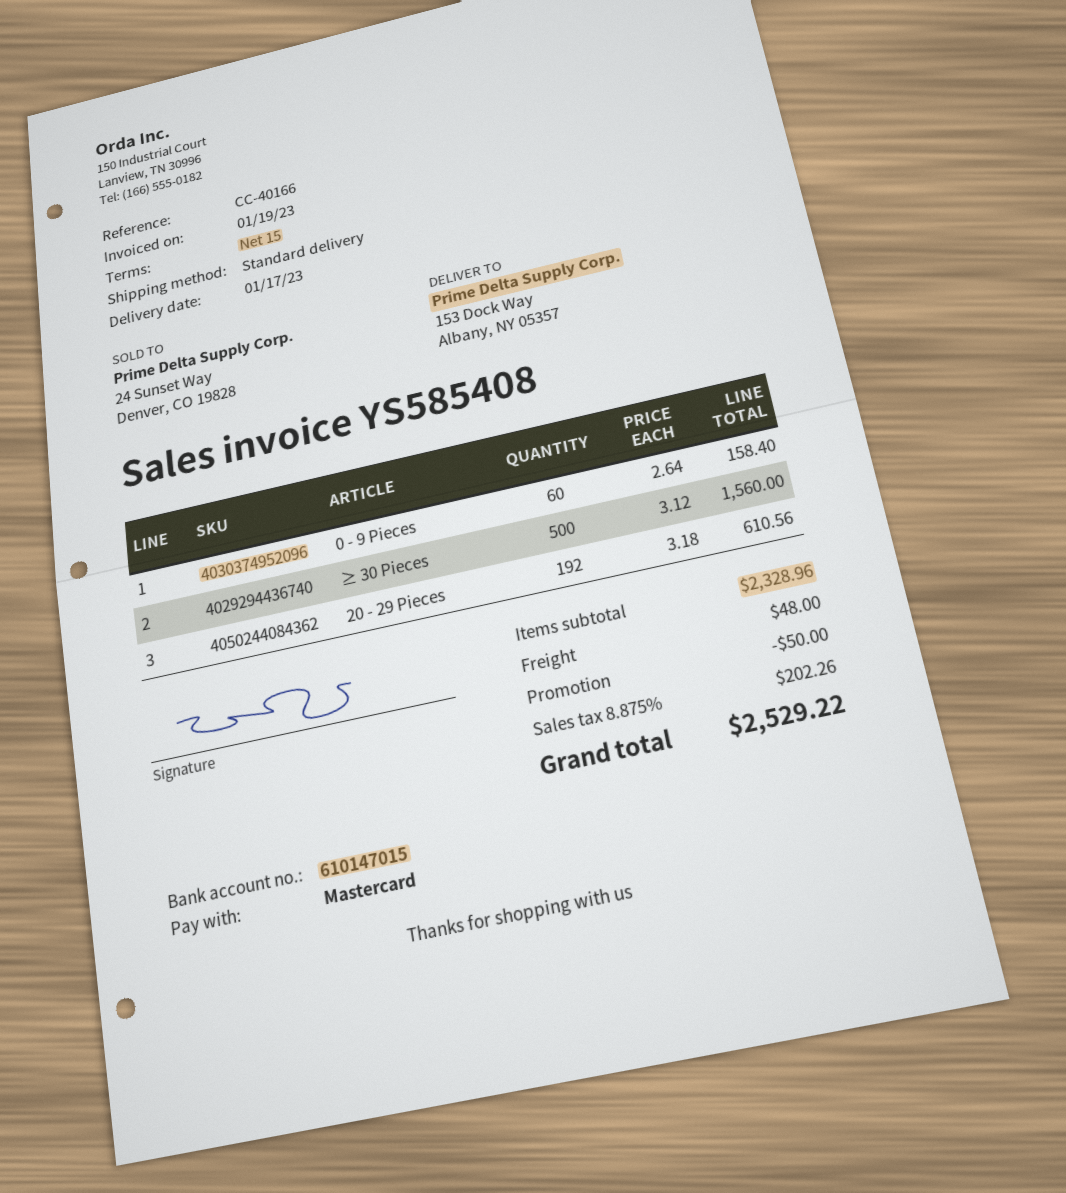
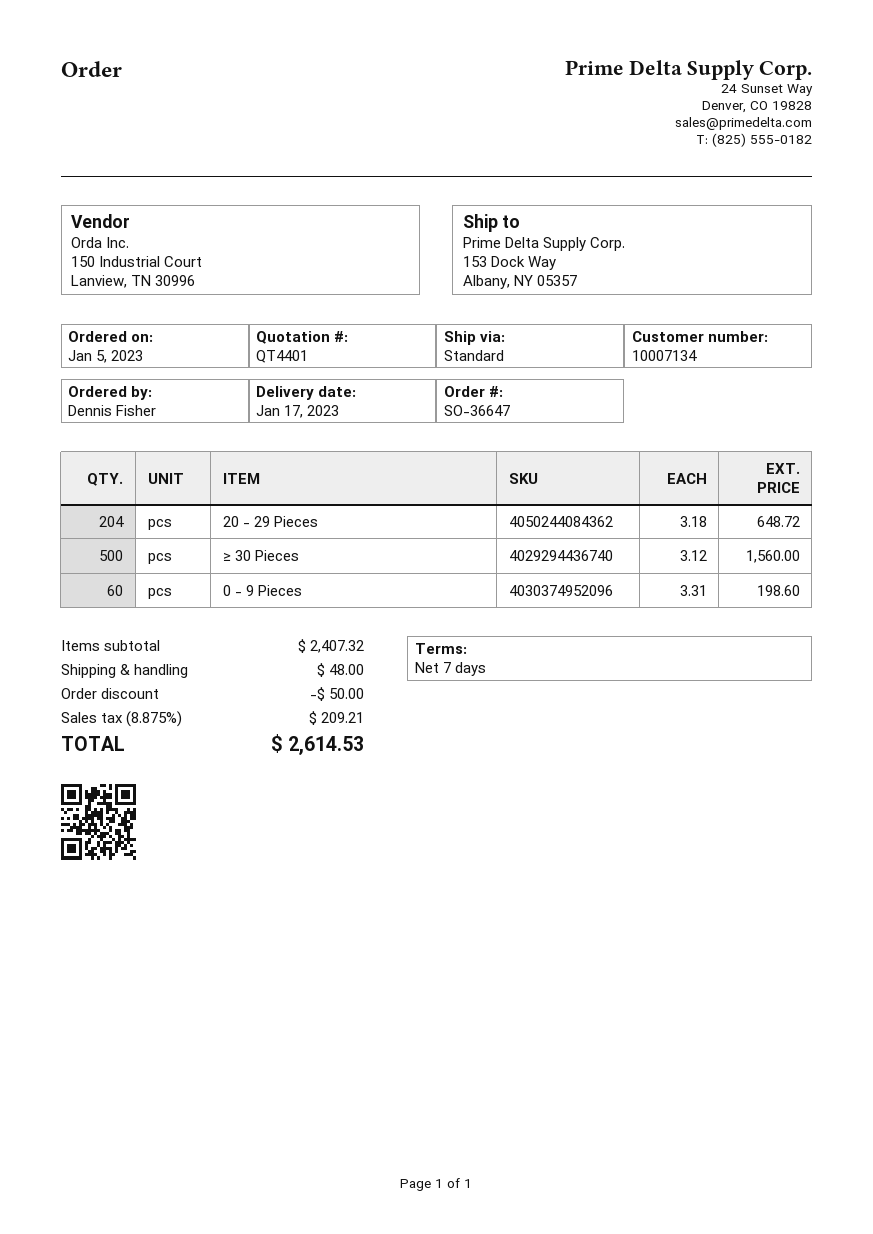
payment terms: 15 days -> 7 days
0 - 9 Pieces: 60 x 2.64 = 158.40 -> 60 x 3.31 = 198.60
20 - 29 Pieces: 192 x 3.18 = 610.56 -> 204 x 3.18 = 648.72
subtotal: 2328.96 -> 2407.32
tax: 8.875% = 202.26 -> 8.875% = 209.21
total: 2529.22 -> 2614.53

